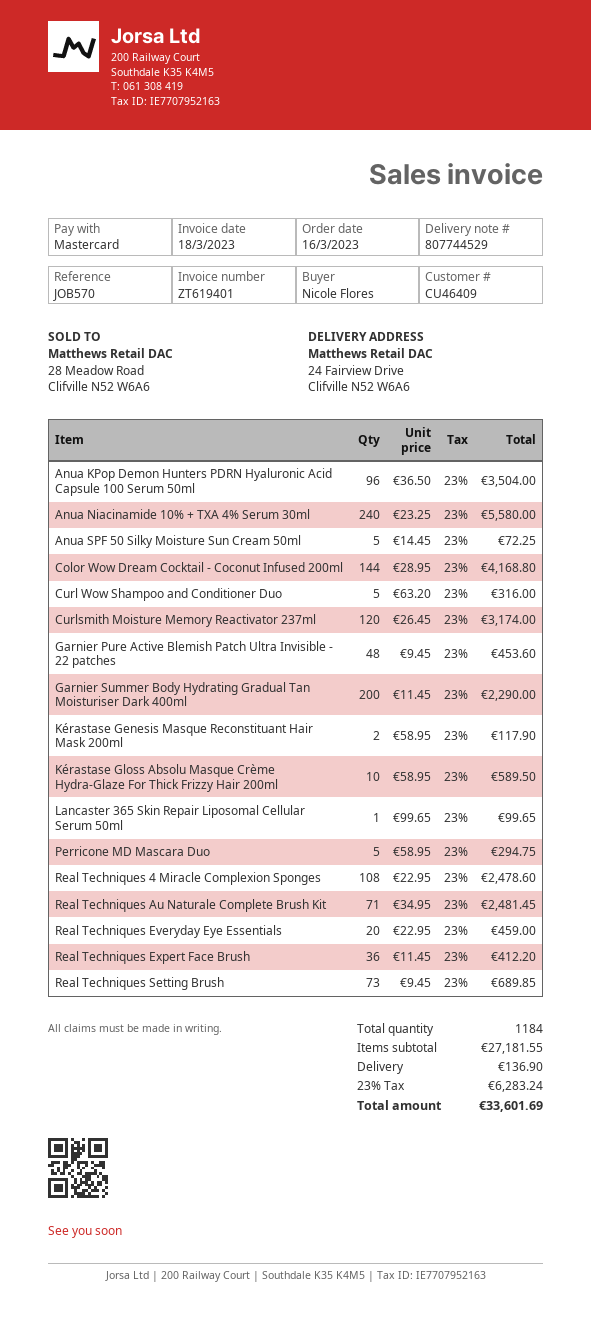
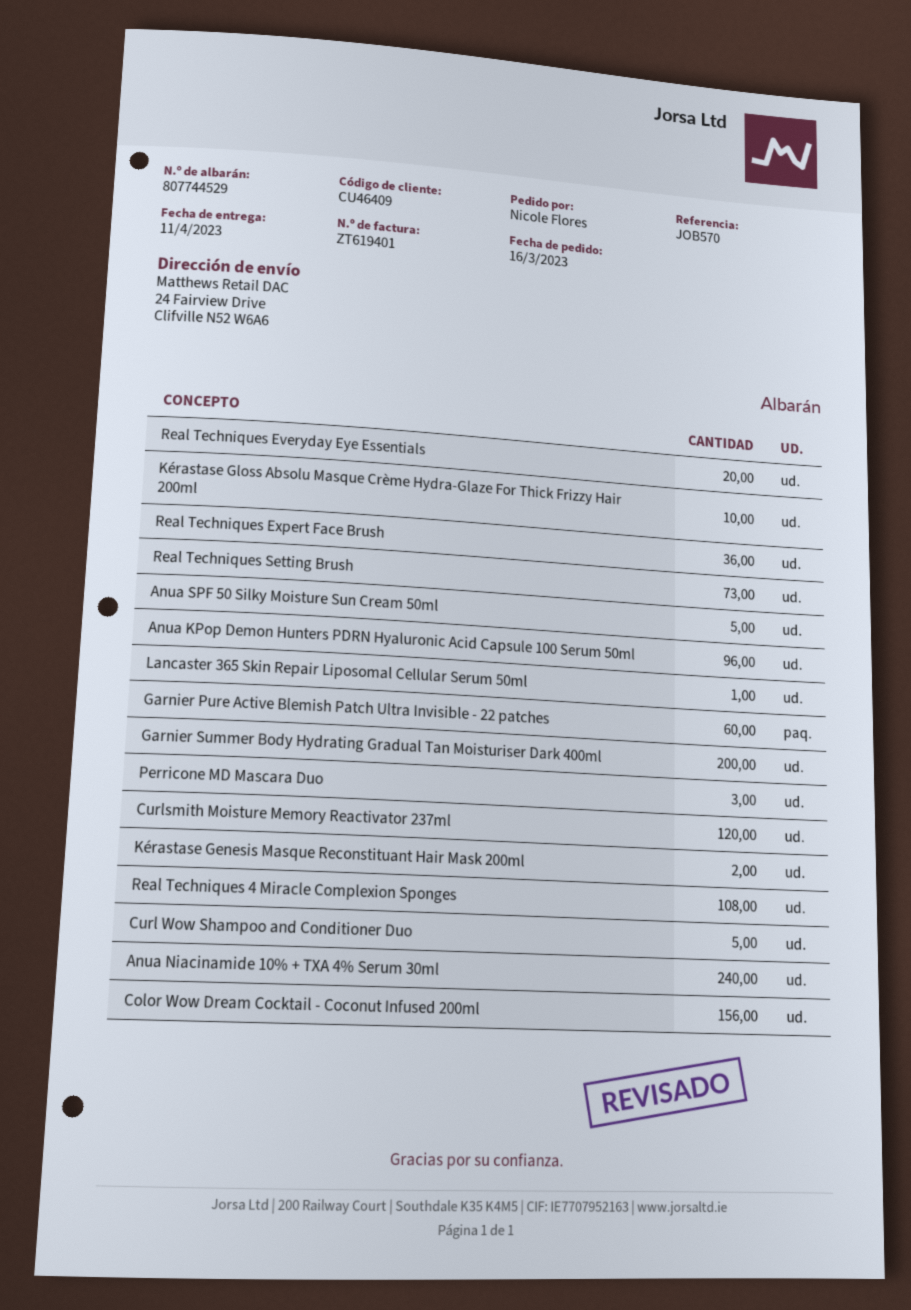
Color Wow Dream Cocktail - Coconut Infused 200ml: 144 -> 156
Garnier Pure Active Blemish Patch Ultra Invisible - 22 patches: 48 -> 60
Perricone MD Mascara Duo: 5 -> 3
Real Techniques Au Naturale Complete Brush Kit: 71 -> none

